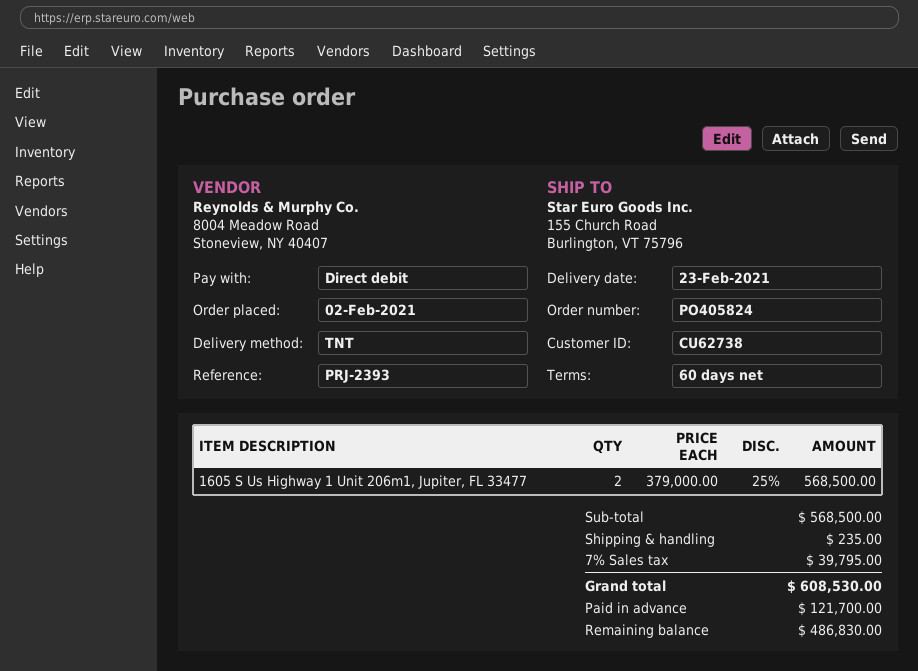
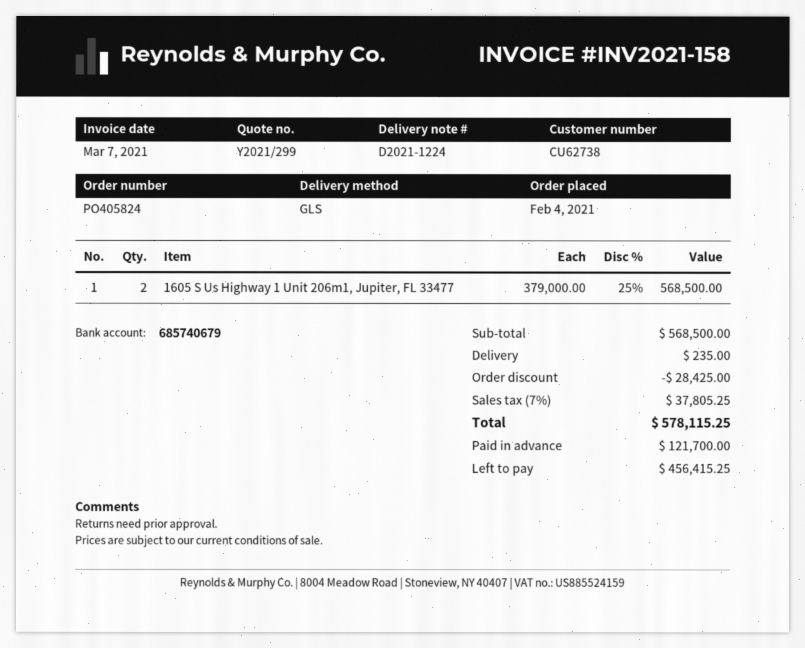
order date: 2021-02-02 -> 2021-02-04
shipping method: TNT -> GLS
discount: none -> 28425.00
tax: 7% = 39795.00 -> 7% = 37805.25
total: 608530.00 -> 578115.25
balance: 486830.00 -> 456415.25

